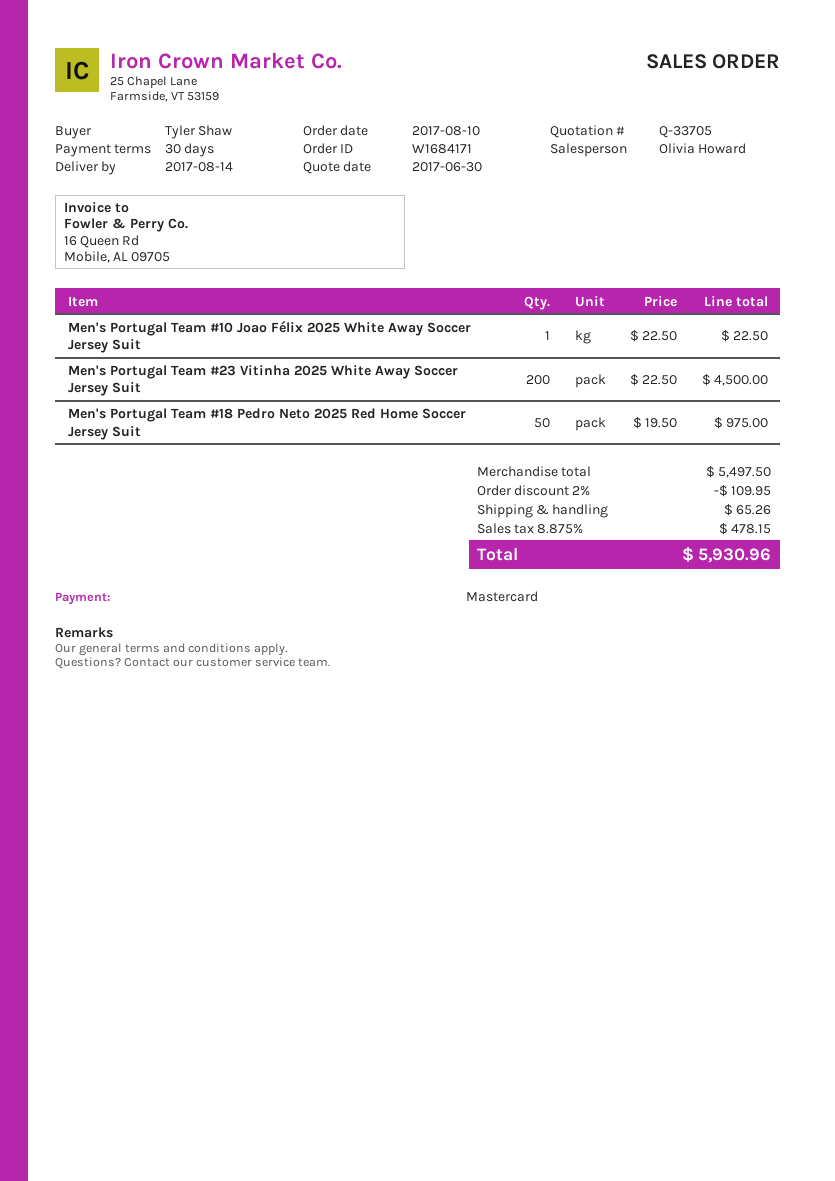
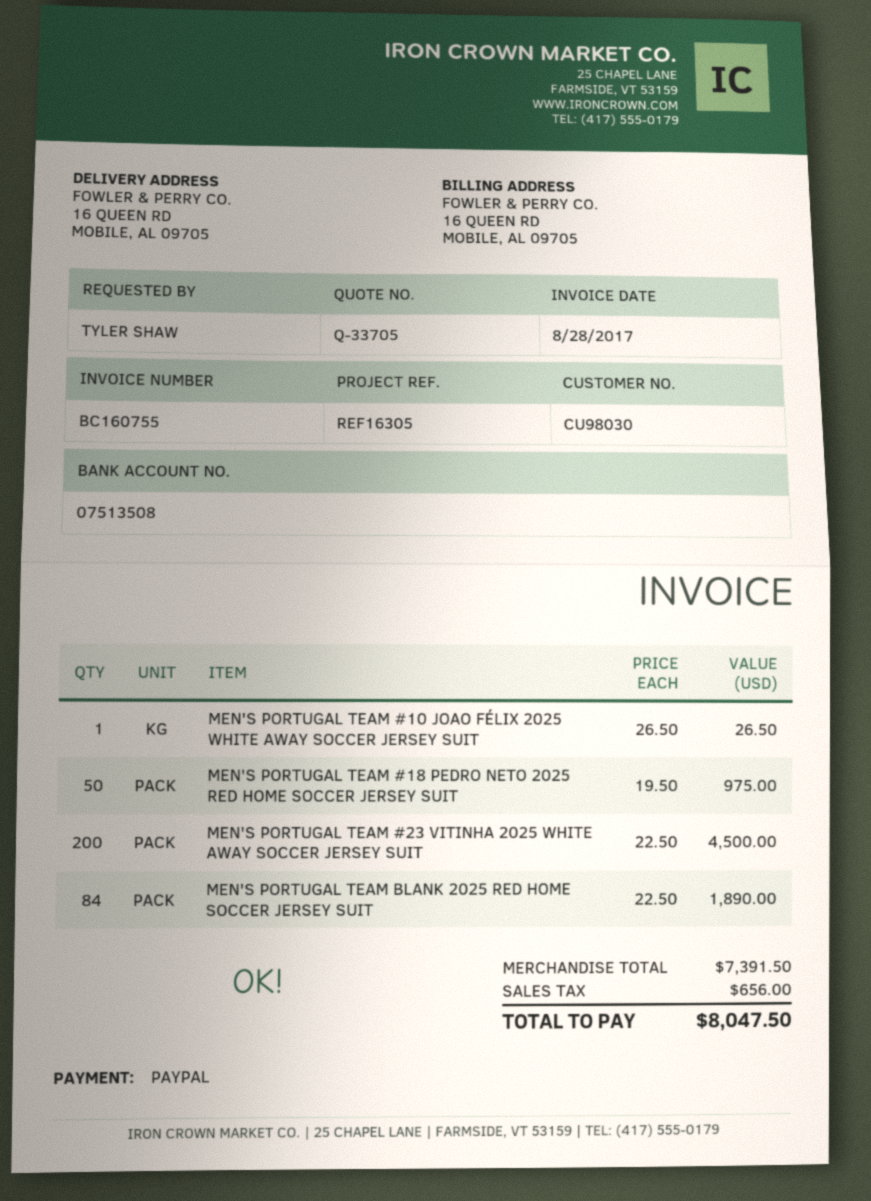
payment method: Mastercard -> PayPal
Men's Portugal Team #10 Joao Félix 2025 White Away Soccer Jersey Suit: 1 x 22.50 = 22.50 -> 1 x 26.50 = 26.50
MEN'S PORTUGAL TEAM BLANK 2025 RED HOME SOCCER JERSEY SUIT: none -> 84 x 22.50 = 1890.00
subtotal: 5497.50 -> 7391.50
discount: 2% = 109.95 -> none
shipping: 65.26 -> none
tax: 478.15 -> 656.00
total: 5930.96 -> 8047.50

